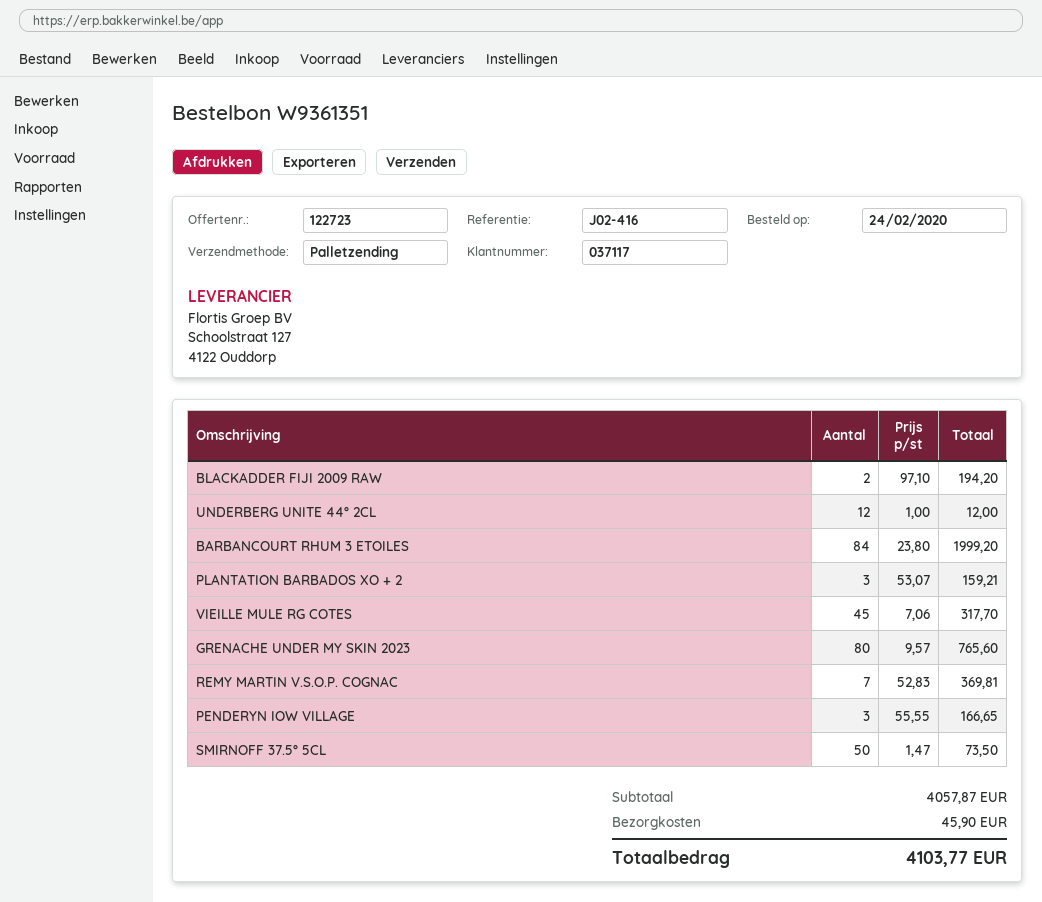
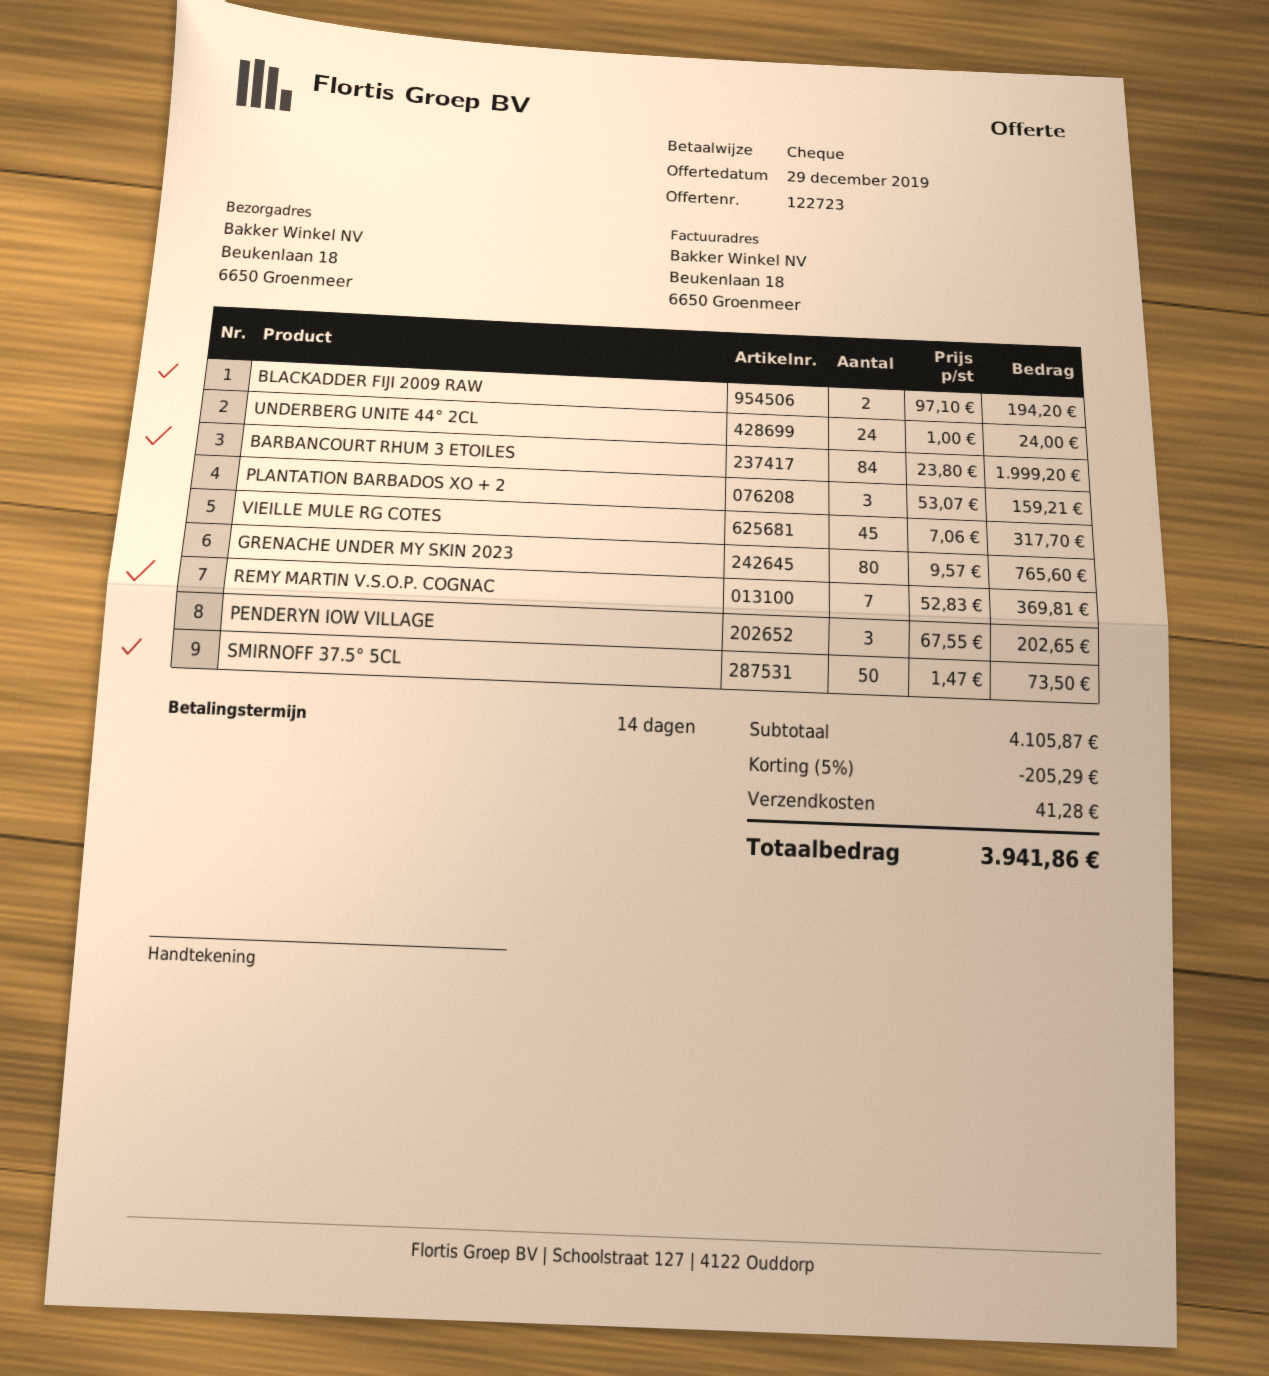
UNDERBERG UNITE 44° 2CL: 12 x 1.00 = 12.00 -> 24 x 1.00 = 24.00
PENDERYN IOW VILLAGE: 3 x 55.55 = 166.65 -> 3 x 67.55 = 202.65
subtotal: 4057.87 -> 4105.87
discount: none -> 5% = 205.29
shipping: 45.90 -> 41.28
total: 4103.77 -> 3941.86

